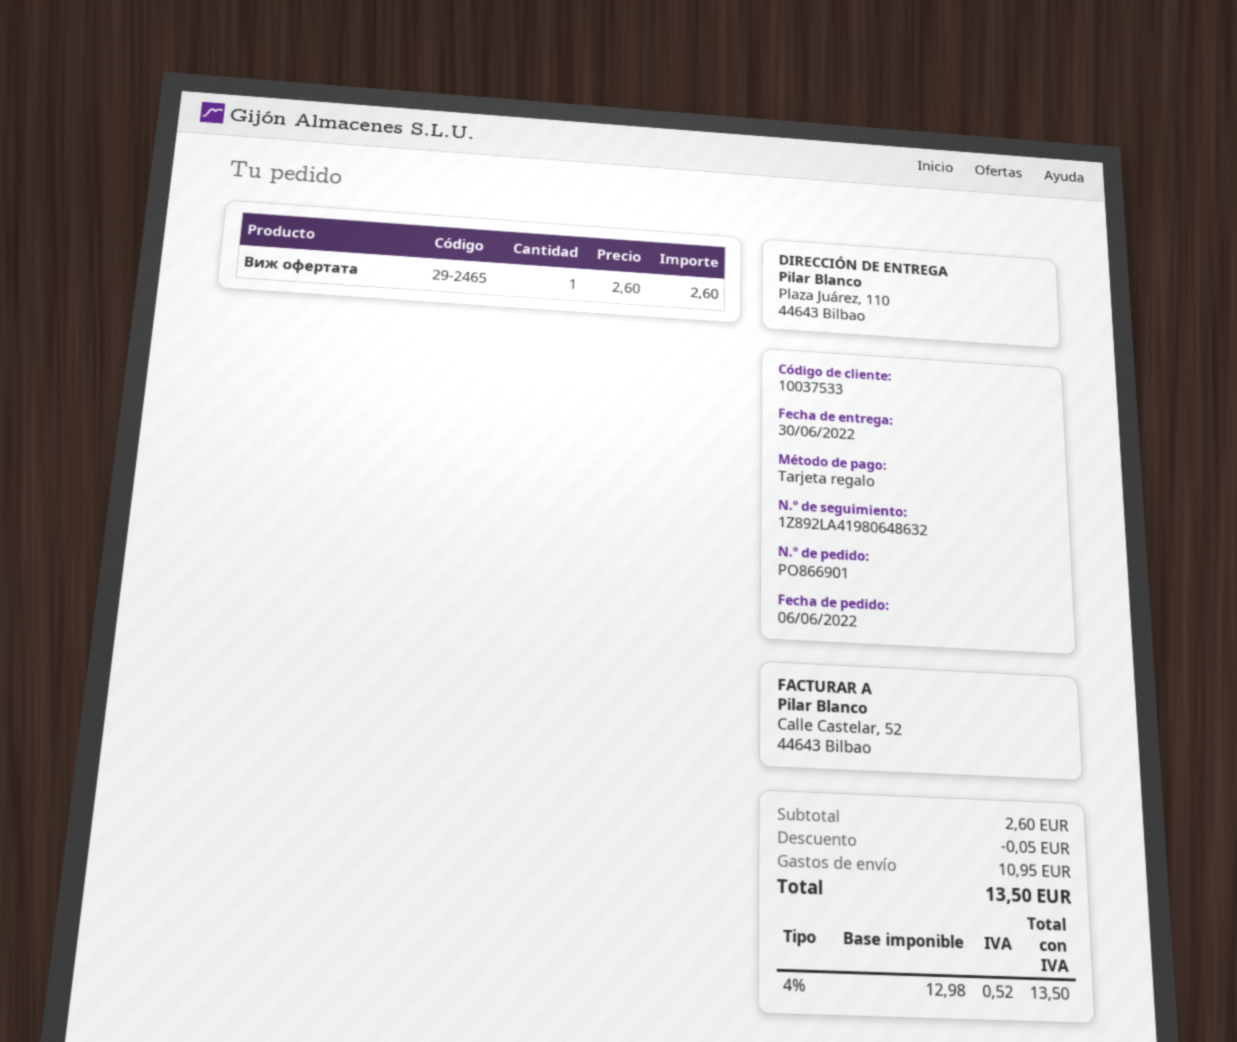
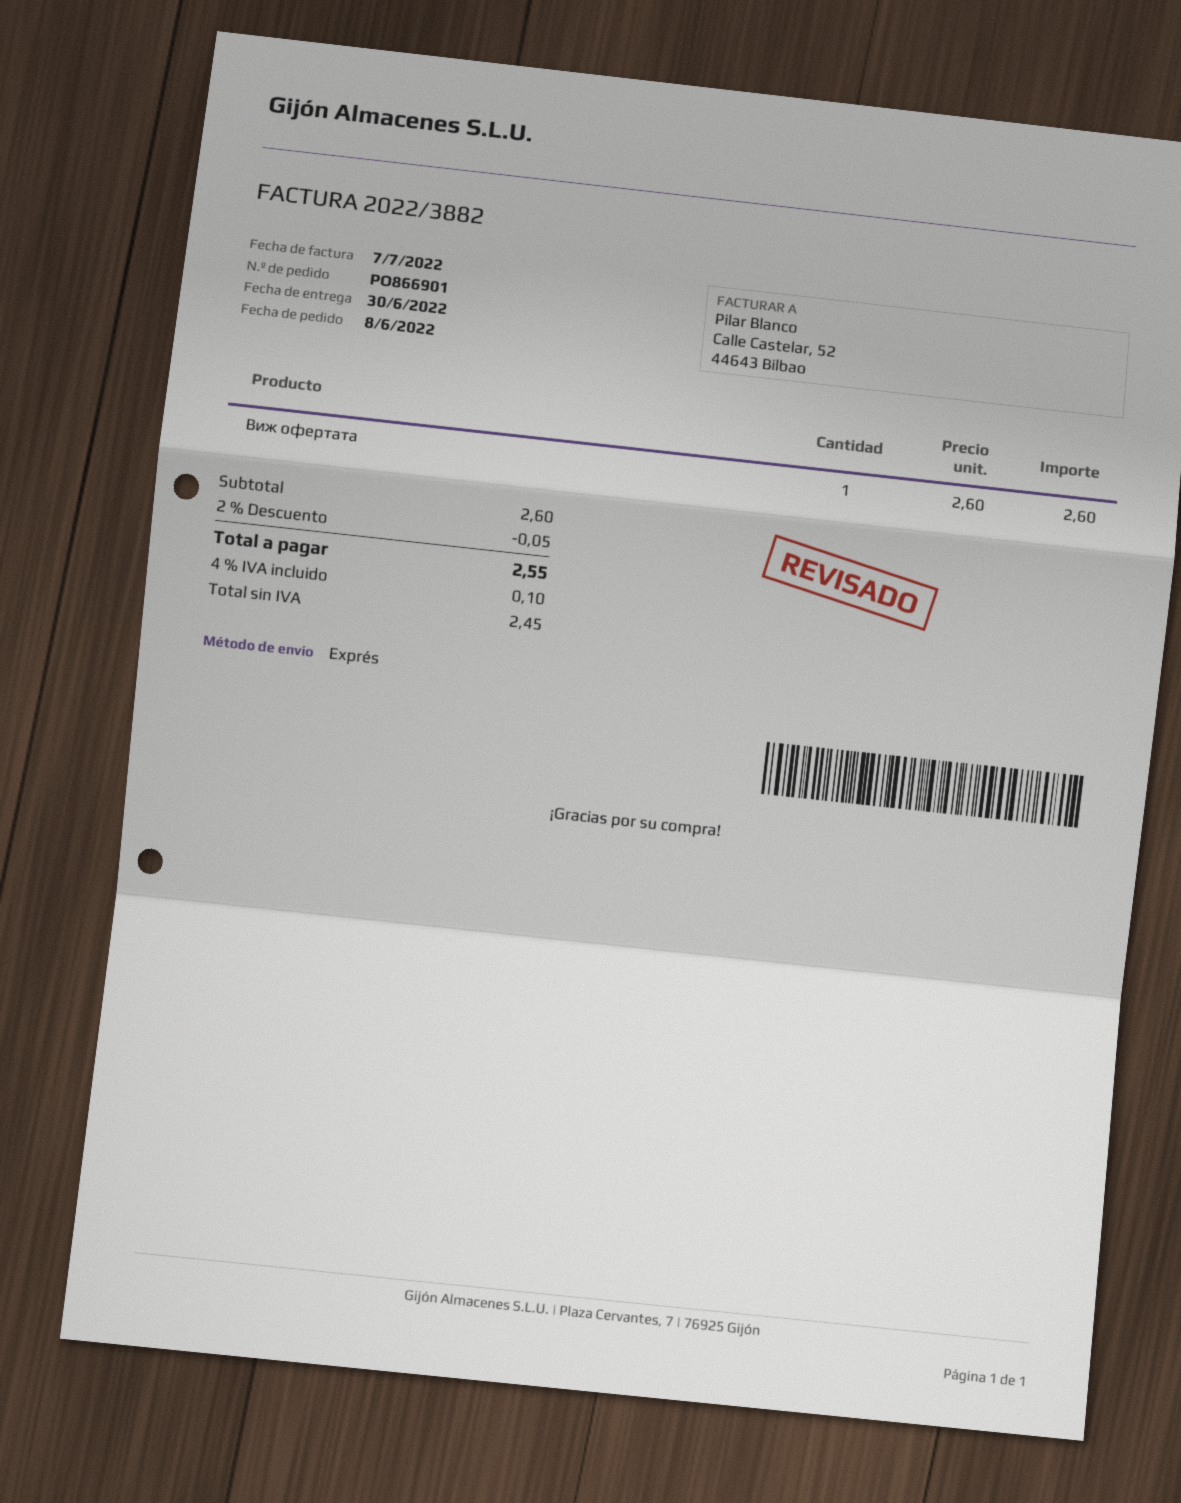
order date: 2022-06-06 -> 2022-06-08
shipping: 10.95 -> none
net: 12.98 -> 2.45
tax: 4% = 0.52 -> 4% = 0.10
total: 13.50 -> 2.55

